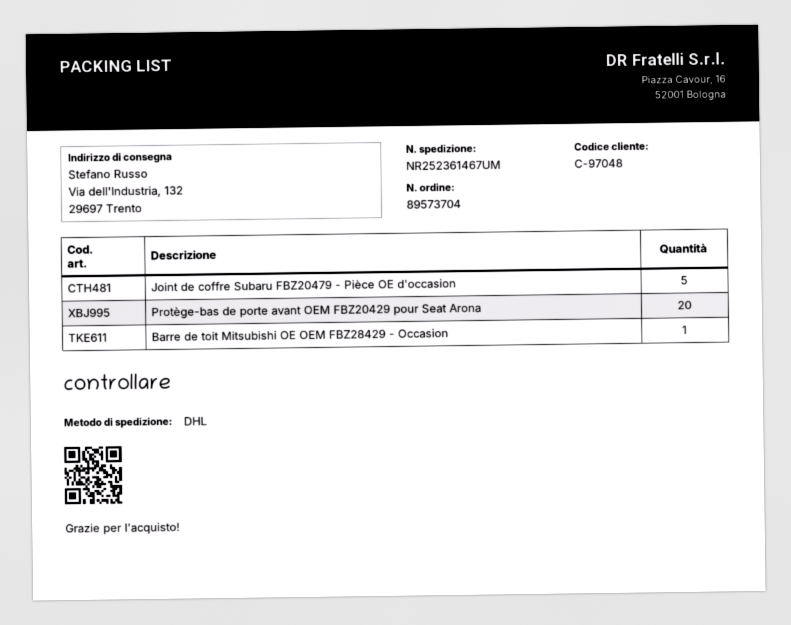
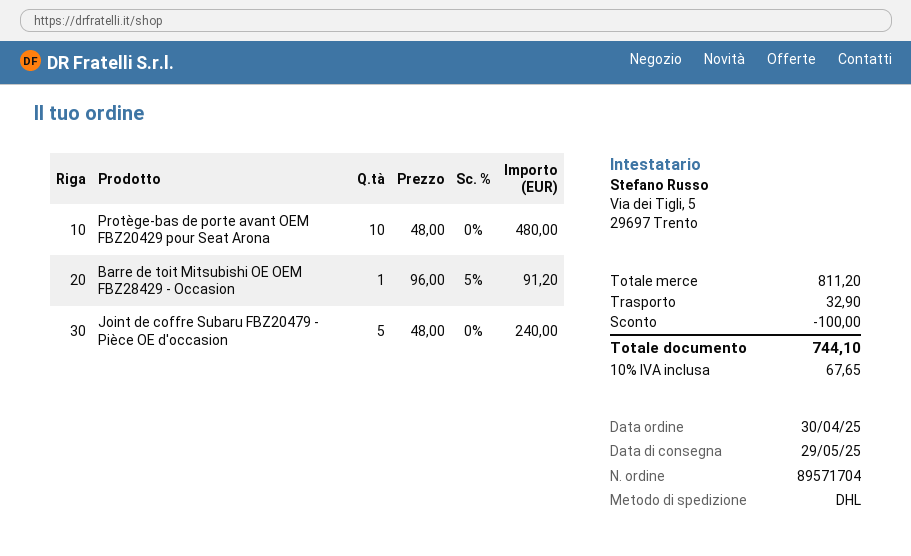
order number: 89573704 -> 89571704
Protège-bas de porte avant OEM FBZ20429 pour Seat Arona: 20 -> 10

